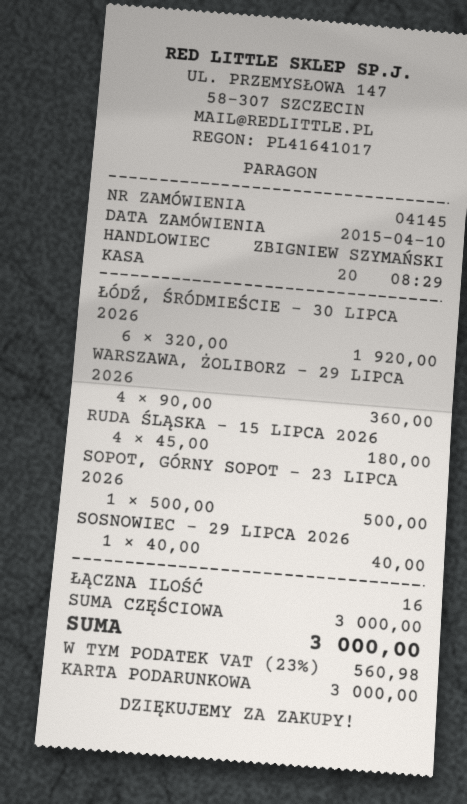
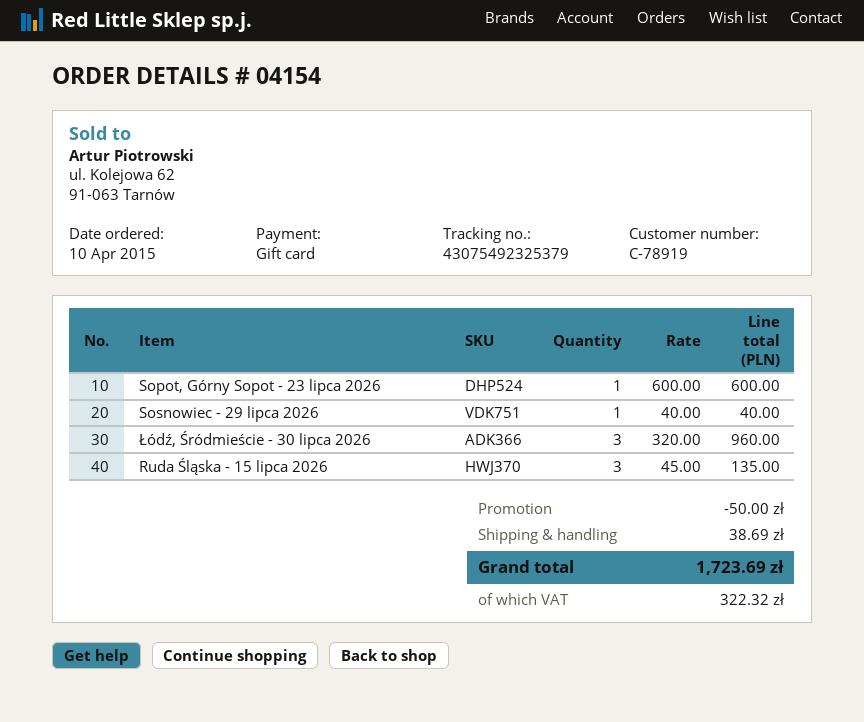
order number: 04145 -> 04154
ŁÓDŹ, ŚRÓDMIEŚCIE - 30 LIPCA 2026: 6 x 320.00 = 1920.00 -> 3 x 320.00 = 960.00
WARSZAWA, ŻOLIBORZ - 29 LIPCA 2026: 4 x 90.00 = 360.00 -> none
RUDA ŚLĄSKA - 15 LIPCA 2026: 4 x 45.00 = 180.00 -> 3 x 45.00 = 135.00
SOPOT, GÓRNY SOPOT - 23 LIPCA 2026: 1 x 500.00 = 500.00 -> 1 x 600.00 = 600.00
discount: none -> 50.00
shipping: none -> 38.69
tax: 560.98 -> 322.32
total: 3000.00 -> 1723.69

